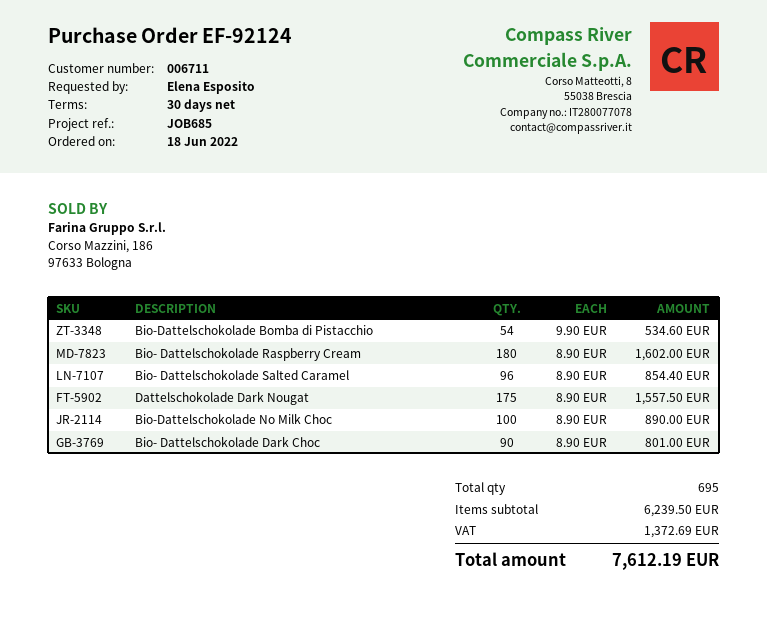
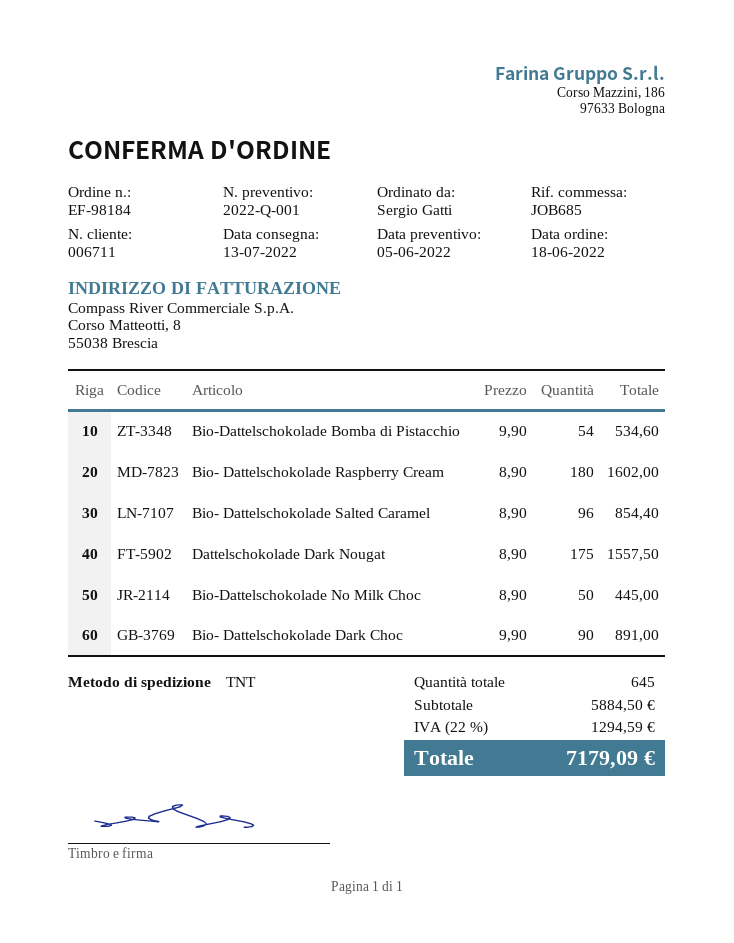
order number: EF-92124 -> EF-98184
ordered by: Elena Esposito -> Sergio Gatti
Bio-Dattelschokolade No Milk Choc: 100 x 8.90 = 890.00 -> 50 x 8.90 = 445.00
Bio- Dattelschokolade Dark Choc: 90 x 8.90 = 801.00 -> 90 x 9.90 = 891.00
total quantity: 695 -> 645
subtotal: 6239.50 -> 5884.50
tax: 1372.69 -> 1294.59
total: 7612.19 -> 7179.09

